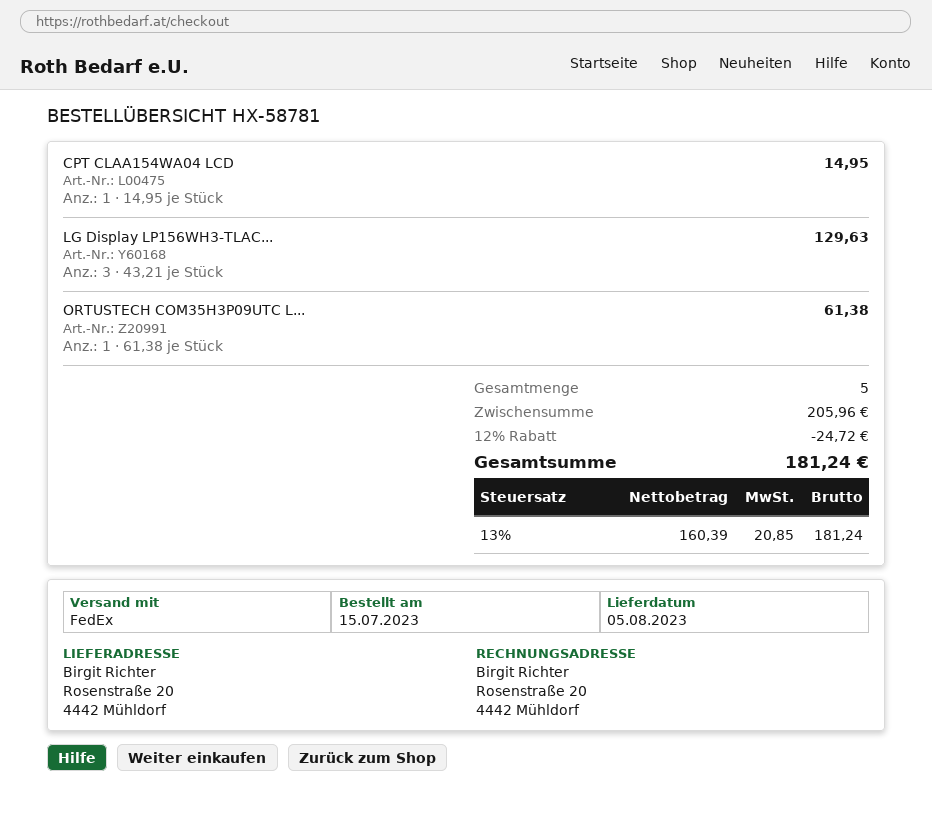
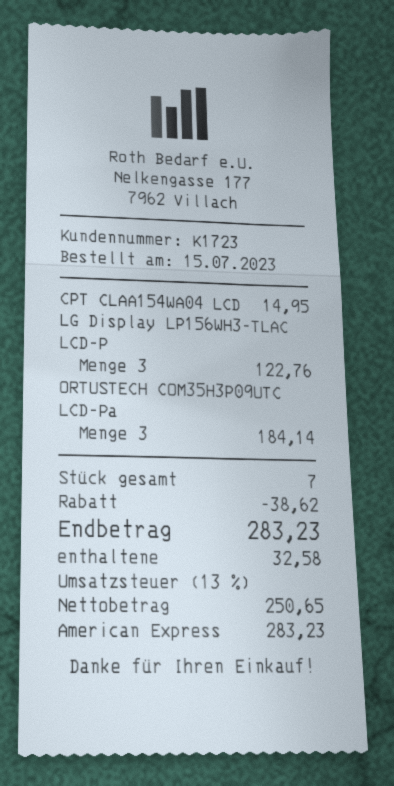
LG Display LP156WH3-TLAC...: 3 for 129.63 -> 3 for 122.76
ORTUSTECH COM35H3P09UTC L...: 1 for 61.38 -> 3 for 184.14
total quantity: 5 -> 7
discount: 24.72 -> 38.62
net: 160.39 -> 250.65
tax: 13% = 20.85 -> 13% = 32.58
total: 181.24 -> 283.23

